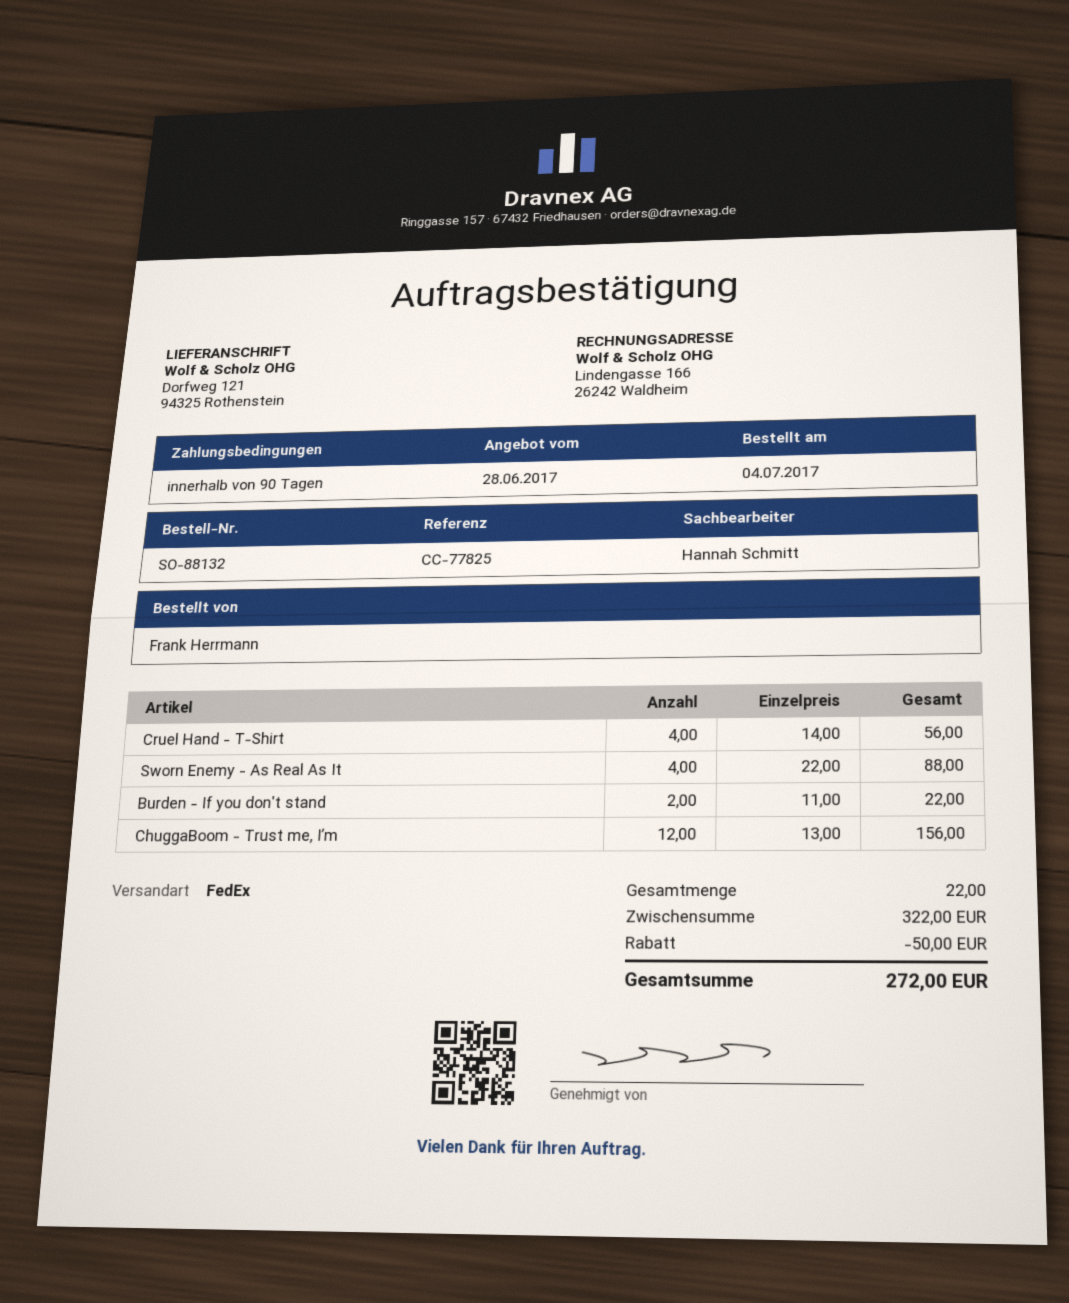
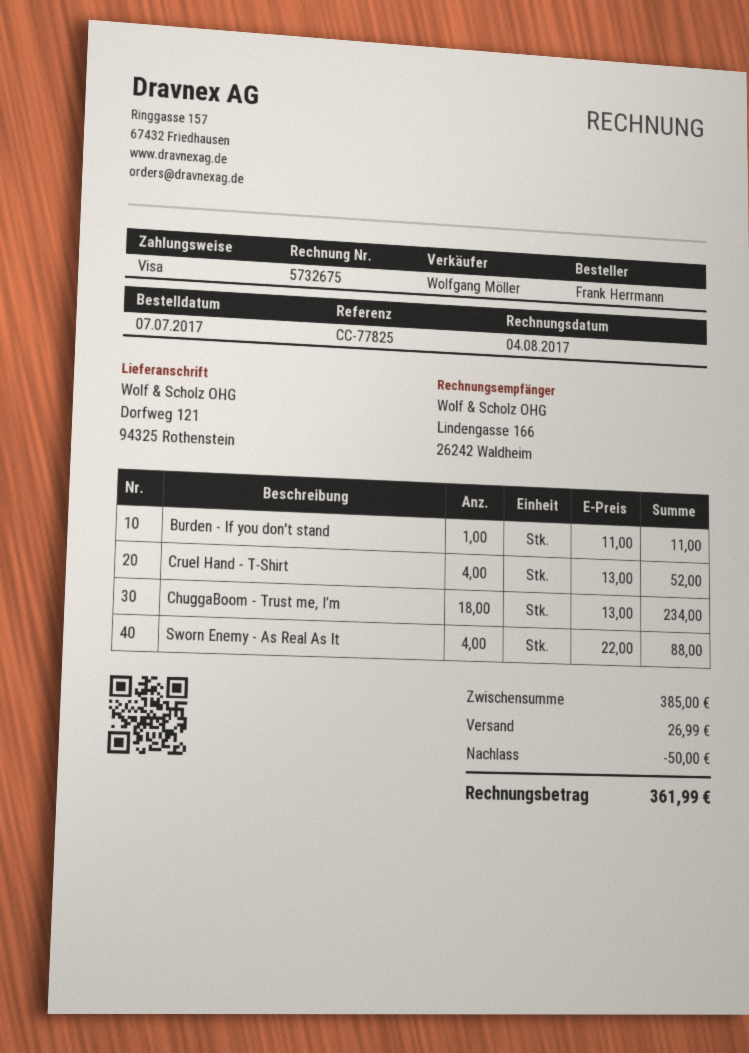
order date: 2017-07-04 -> 2017-07-07
sales rep: Hannah Schmitt -> Wolfgang Möller
Cruel Hand - T-Shirt: 4 x 14.00 = 56.00 -> 4 x 13.00 = 52.00
Burden - If you don't stand: 2 x 11.00 = 22.00 -> 1 x 11.00 = 11.00
ChuggaBoom - Trust me, I’m: 12 x 13.00 = 156.00 -> 18 x 13.00 = 234.00
subtotal: 322.00 -> 385.00
shipping: none -> 26.99
total: 272.00 -> 361.99

